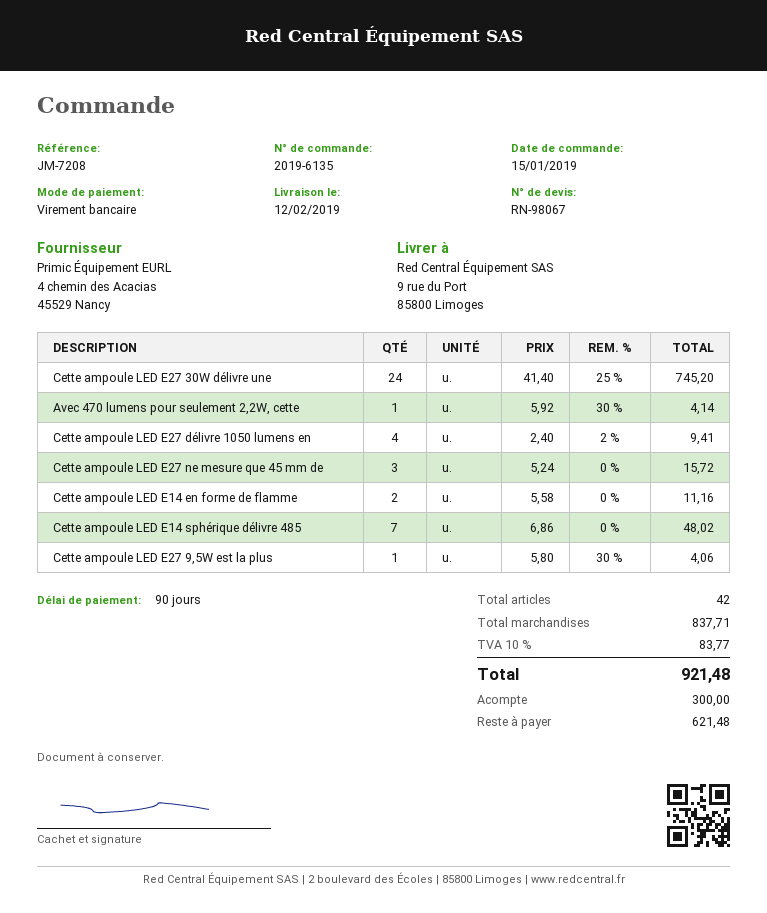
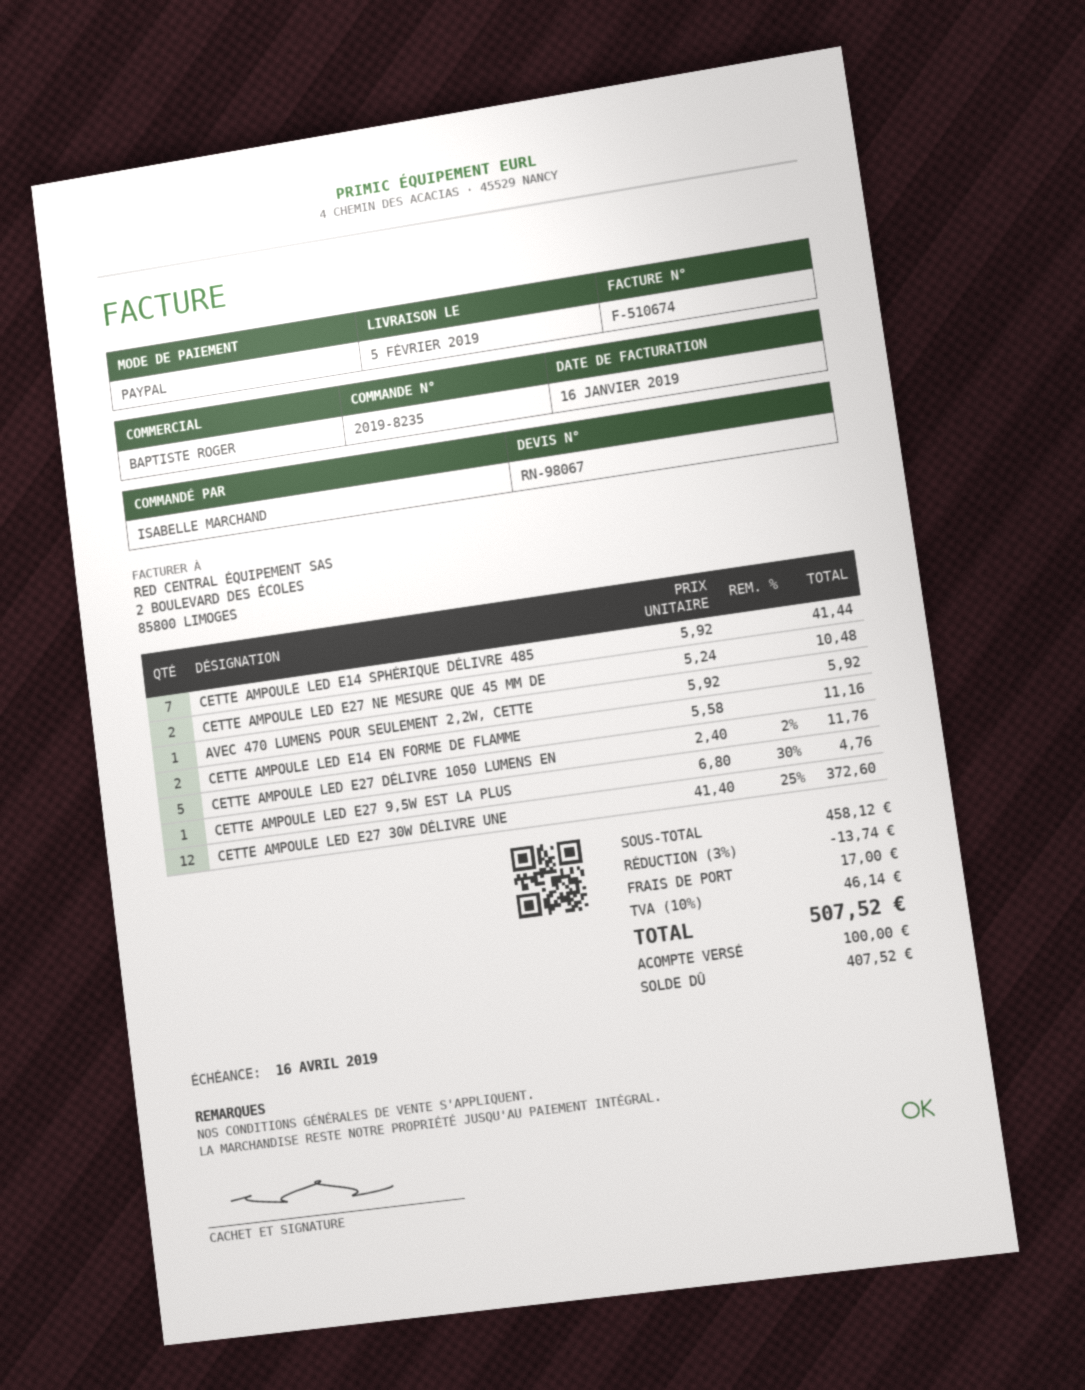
order number: 2019-6135 -> 2019-8235
delivery date: 2019-02-12 -> 2019-02-05
payment method: bank transfer -> PayPal
Cette ampoule LED E27 30W délivre une: 24 x 41.40 - 25% = 745.20 -> 12 x 41.40 - 25% = 372.60
Avec 470 lumens pour seulement 2,2W, cette: 1 x 5.92 - 30% = 4.14 -> 1 x 5.92 = 5.92
Cette ampoule LED E27 délivre 1050 lumens en: 4 x 2.40 - 2% = 9.41 -> 5 x 2.40 - 2% = 11.76
Cette ampoule LED E27 ne mesure que 45 mm de: 3 x 5.24 = 15.72 -> 2 x 5.24 = 10.48
Cette ampoule LED E14 sphérique délivre 485: 7 x 6.86 = 48.02 -> 7 x 5.92 = 41.44
Cette ampoule LED E27 9,5W est la plus: 1 x 5.80 - 30% = 4.06 -> 1 x 6.80 - 30% = 4.76
subtotal: 837.71 -> 458.12
discount: none -> 3% = 13.74
shipping: none -> 17.00
tax: 10% = 83.77 -> 10% = 46.14
total: 921.48 -> 507.52
deposit: 300.00 -> 100.00
balance: 621.48 -> 407.52

